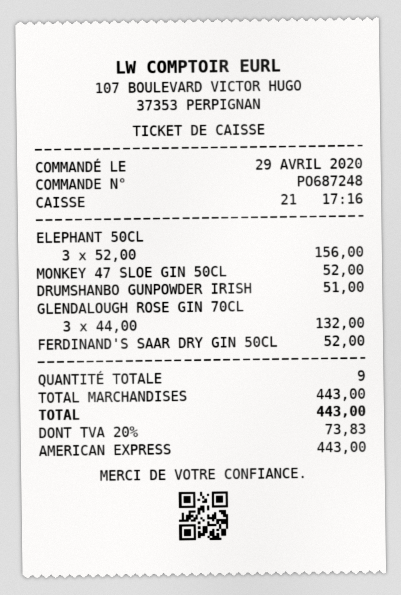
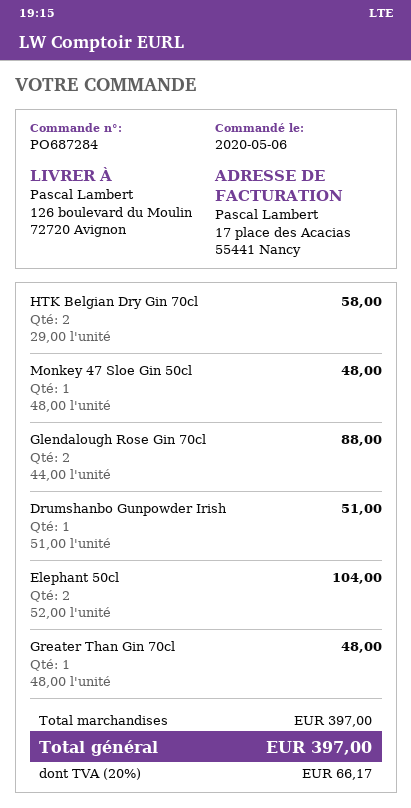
order number: PO687248 -> PO687284
order date: 2020-04-29 -> 2020-05-06
ELEPHANT 50CL: 3 x 52.00 = 156.00 -> 2 x 52.00 = 104.00
MONKEY 47 SLOE GIN 50CL: 1 x 52.00 = 52.00 -> 1 x 48.00 = 48.00
GLENDALOUGH ROSE GIN 70CL: 3 x 44.00 = 132.00 -> 2 x 44.00 = 88.00
FERDINAND'S SAAR DRY GIN 50CL: 1 x 52.00 = 52.00 -> none
HTK Belgian Dry Gin 70cl: none -> 2 x 29.00 = 58.00
Greater Than Gin 70cl: none -> 1 x 48.00 = 48.00
subtotal: 443.00 -> 397.00
tax: 20% = 73.83 -> 20% = 66.17
total: 443.00 -> 397.00

